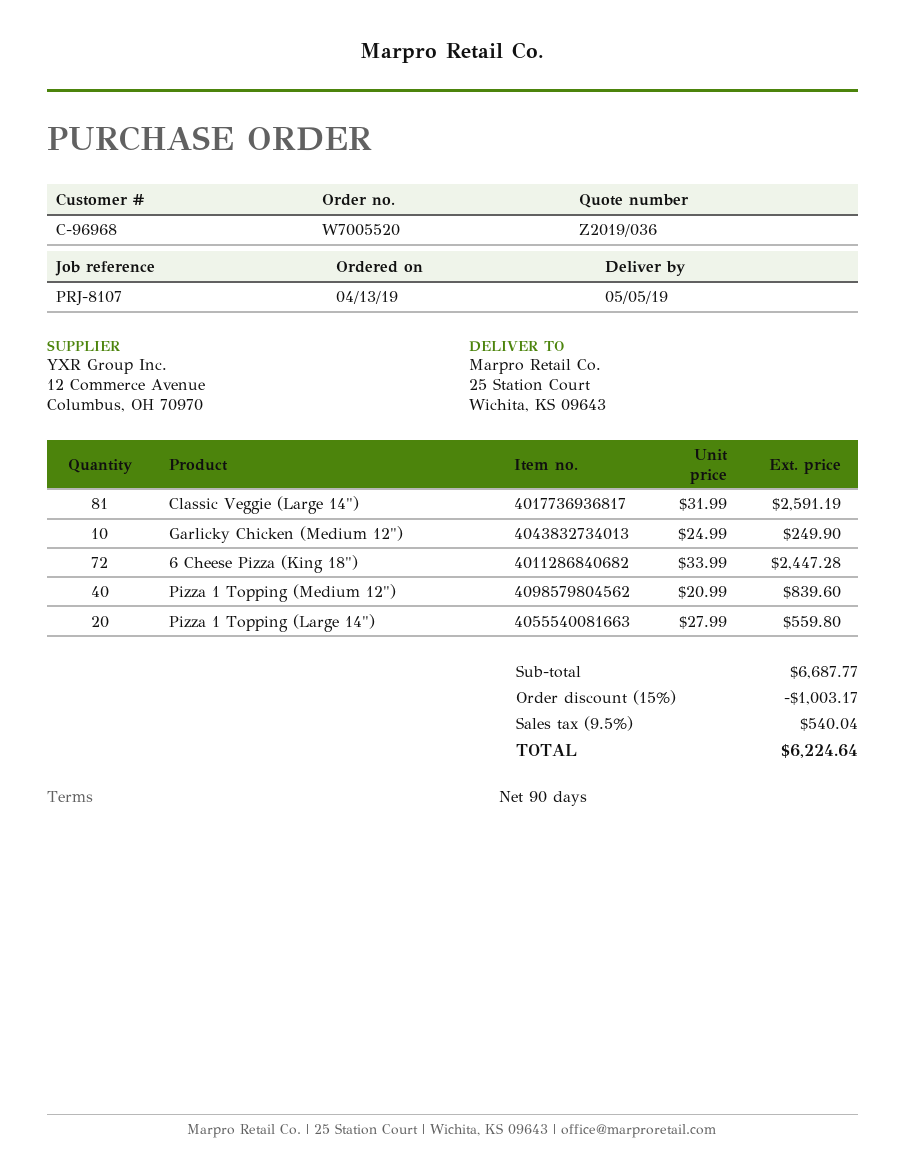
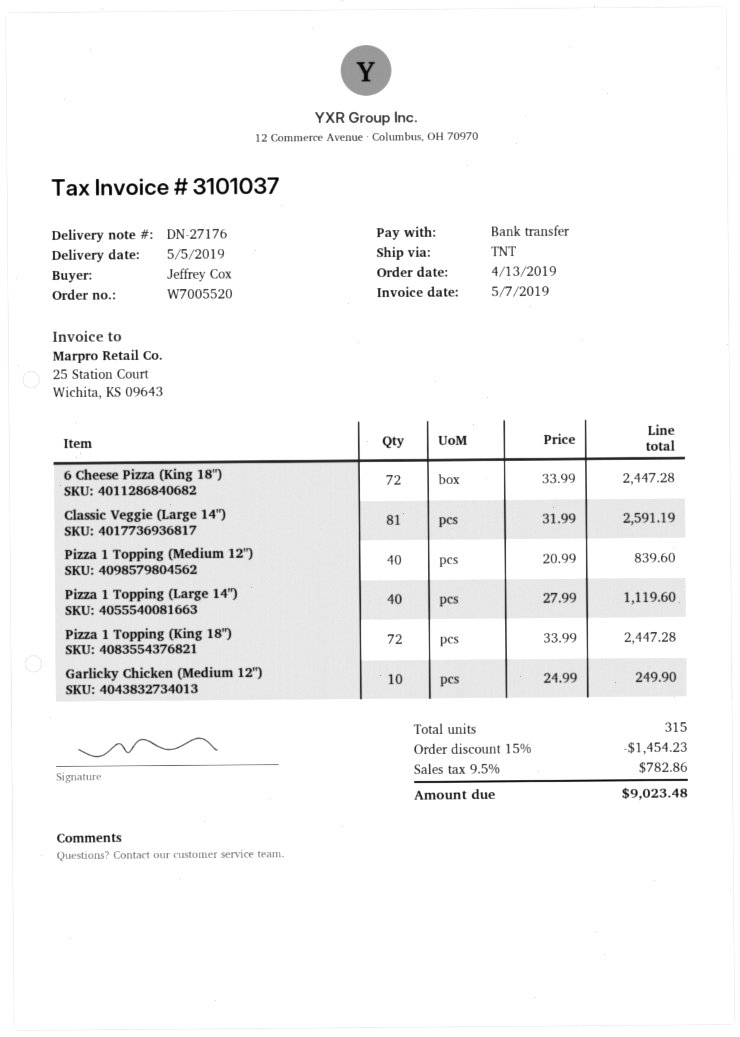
Pizza 1 Topping (Large 14"): 20 x 27.99 = 559.80 -> 40 x 27.99 = 1119.60
Pizza 1 Topping (King 18"): none -> 72 x 33.99 = 2447.28
discount: 15% = 1003.17 -> 15% = 1454.23
tax: 9.5% = 540.04 -> 9.5% = 782.86
total: 6224.64 -> 9023.48

